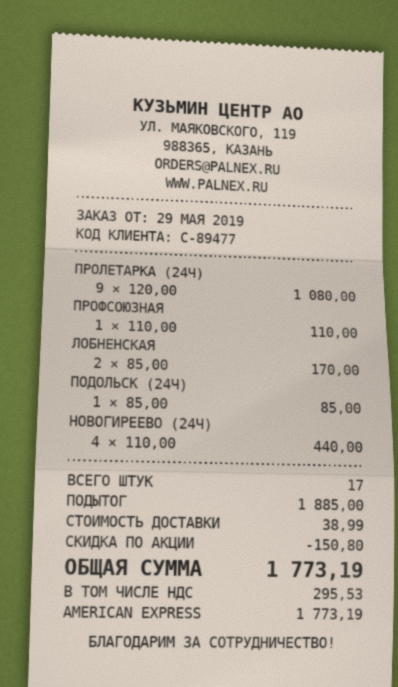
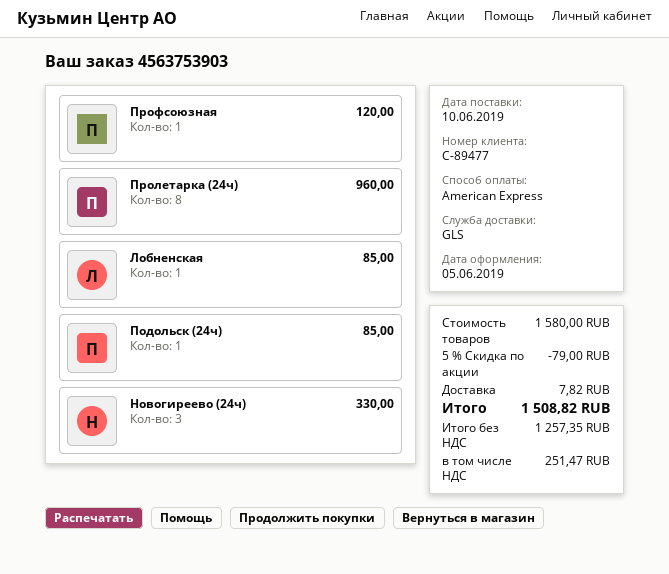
order date: 2019-05-29 -> 2019-06-05
ПРОЛЕТАРКА (24Ч): 9 for 1080.00 -> 8 for 960.00
ПРОФСОЮЗНАЯ: 1 for 110.00 -> 1 for 120.00
ЛОБНЕНСКАЯ: 2 for 170.00 -> 1 for 85.00
НОВОГИРЕЕВО (24Ч): 4 for 440.00 -> 3 for 330.00
subtotal: 1885.00 -> 1580.00
discount: 150.80 -> 79.00
shipping: 38.99 -> 7.82
tax: 295.53 -> 251.47
total: 1773.19 -> 1508.82

